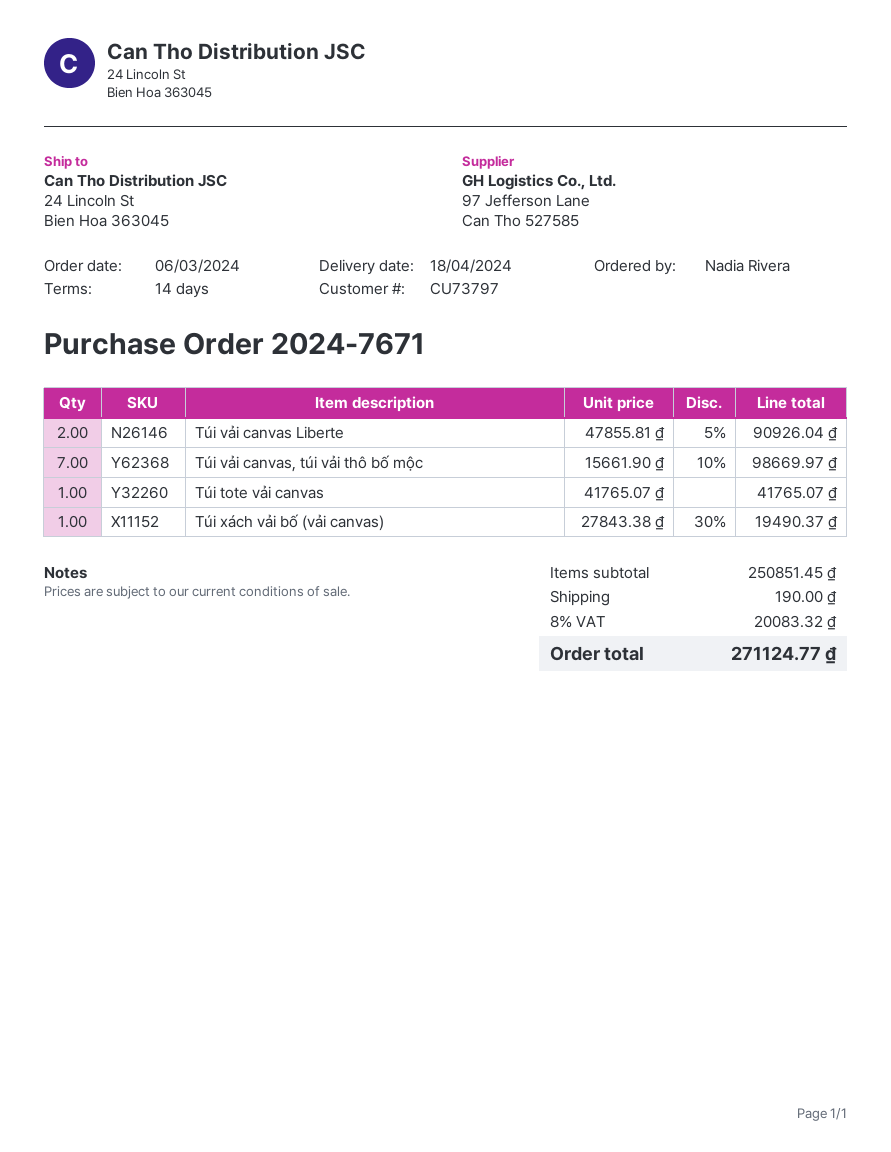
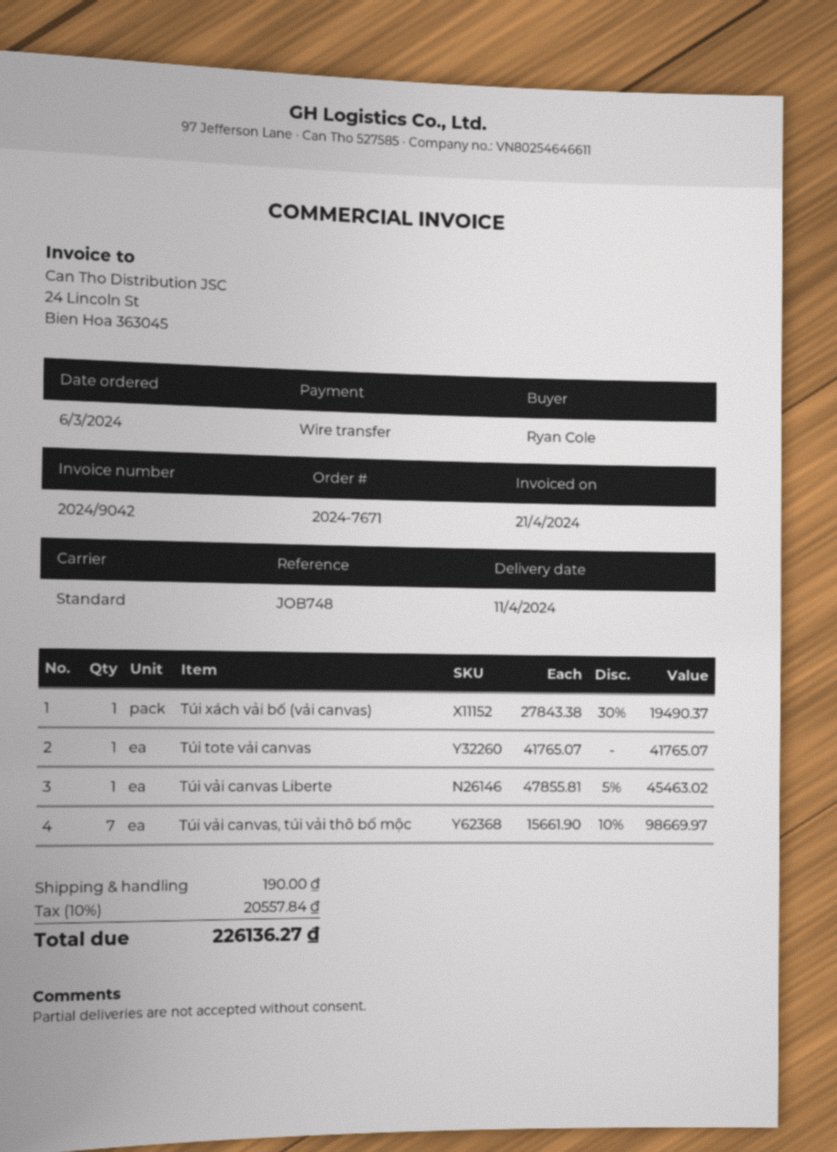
delivery date: 2024-04-18 -> 2024-04-11
ordered by: Nadia Rivera -> Ryan Cole
Túi vải canvas Liberte: 2 x 47855.81 - 5% = 90926.04 -> 1 x 47855.81 - 5% = 45463.02
tax: 8% = 20083.32 -> 10% = 20557.84
total: 271124.77 -> 226136.27

